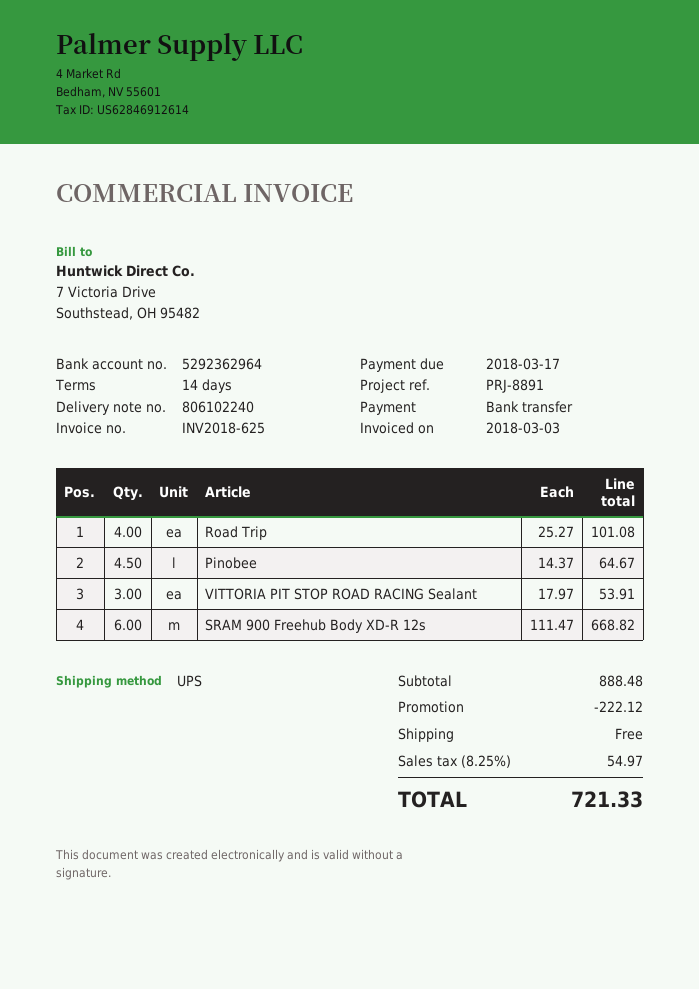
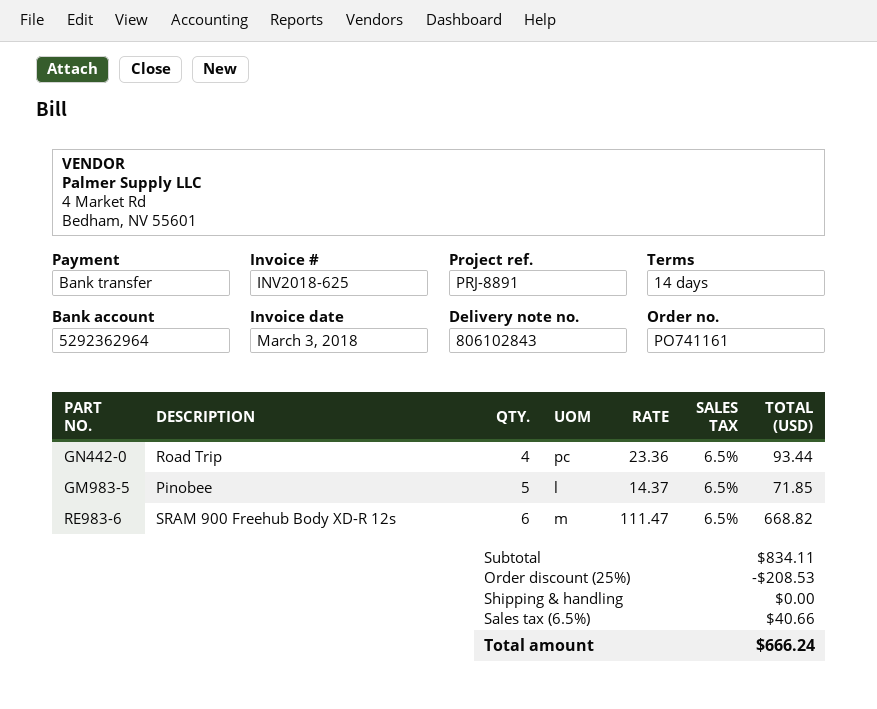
delivery note number: 806102240 -> 806102843
Road Trip: 4 x 25.27 = 101.08 -> 4 x 23.36 = 93.44
Pinobee: 4.5 x 14.37 = 64.67 -> 5 x 14.37 = 71.85
VITTORIA PIT STOP ROAD RACING Sealant: 3 x 17.97 = 53.91 -> none
subtotal: 888.48 -> 834.11
discount: 222.12 -> 208.53
tax: 8.25% = 54.97 -> 6.5% = 40.66
total: 721.33 -> 666.24

